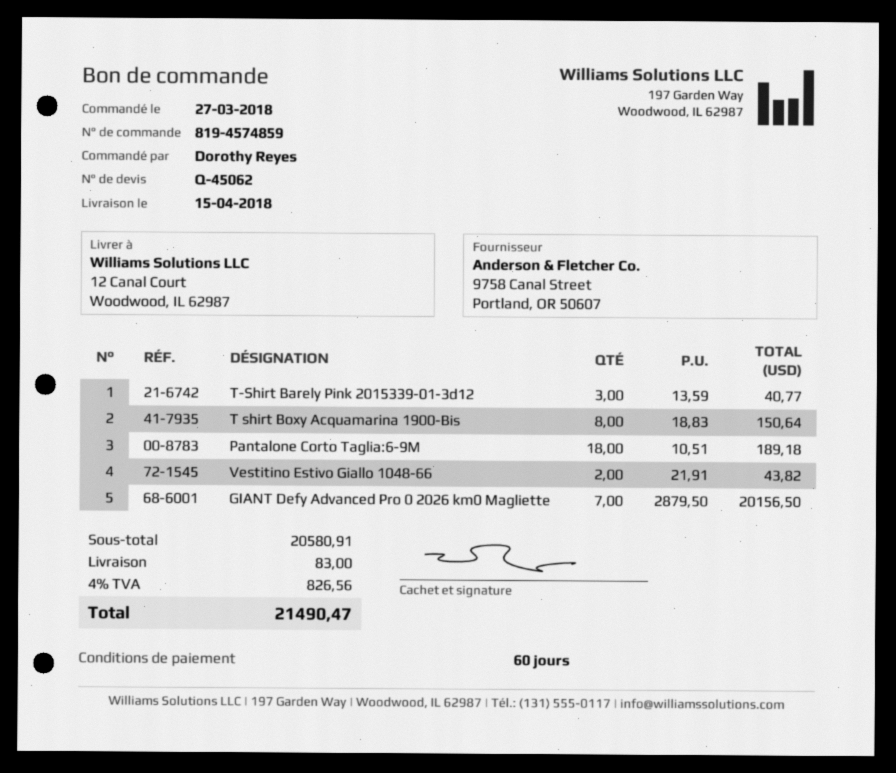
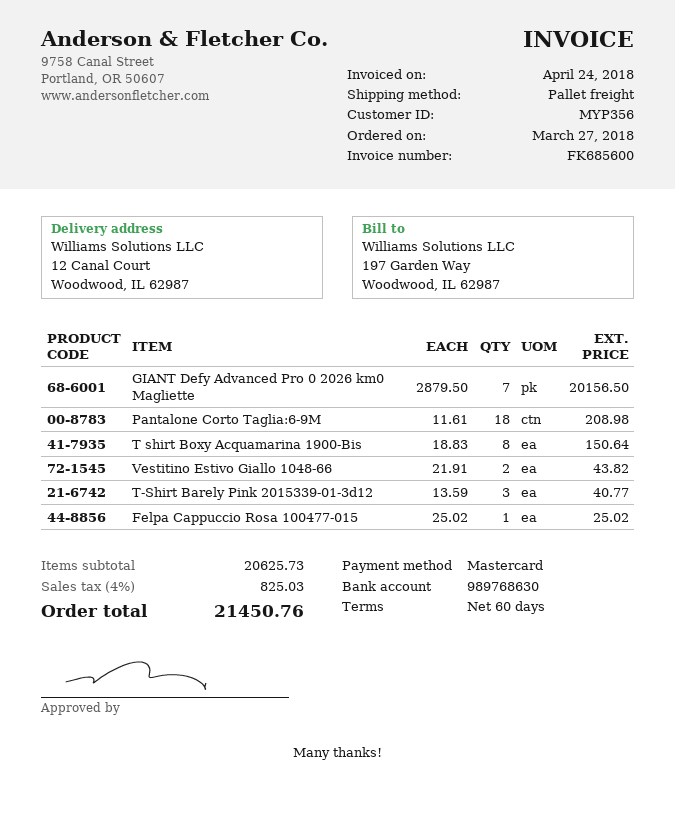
Pantalone Corto Taglia:6-9M: 18 x 10.51 = 189.18 -> 18 x 11.61 = 208.98
Felpa Cappuccio Rosa 100477-015: none -> 1 x 25.02 = 25.02
subtotal: 20580.91 -> 20625.73
shipping: 83.00 -> none
tax: 4% = 826.56 -> 4% = 825.03
total: 21490.47 -> 21450.76

